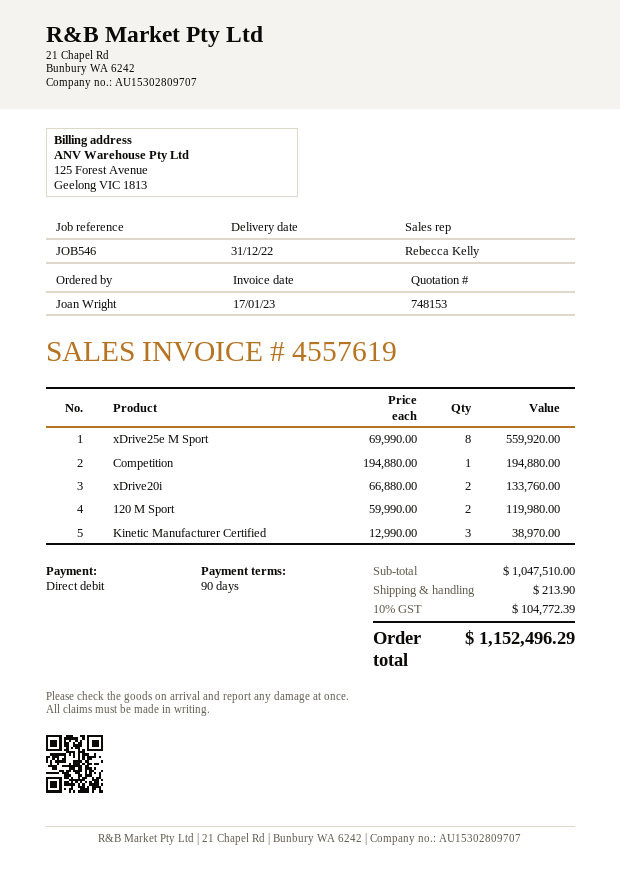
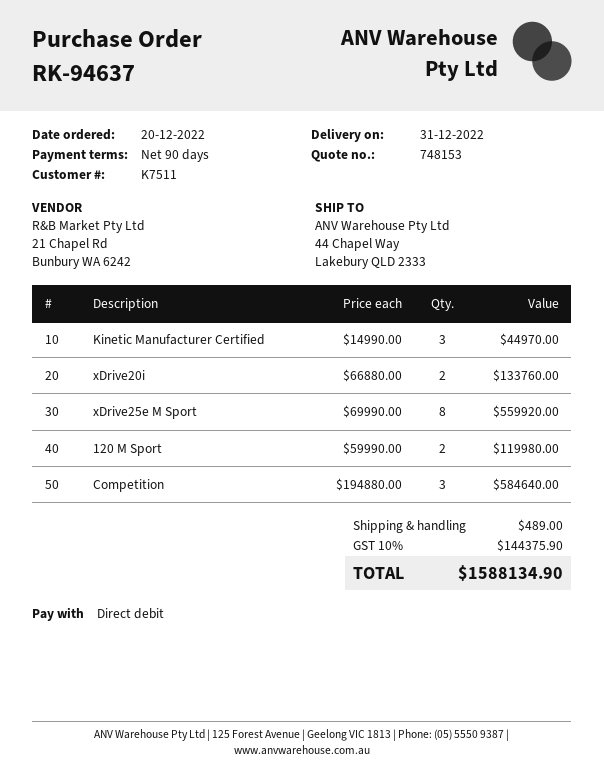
Competition: 1 x 194880.00 = 194880.00 -> 3 x 194880.00 = 584640.00
Kinetic Manufacturer Certified: 3 x 12990.00 = 38970.00 -> 3 x 14990.00 = 44970.00
shipping: 213.90 -> 489.00
tax: 10% = 104772.39 -> 10% = 144375.90
total: 1152496.29 -> 1588134.90

